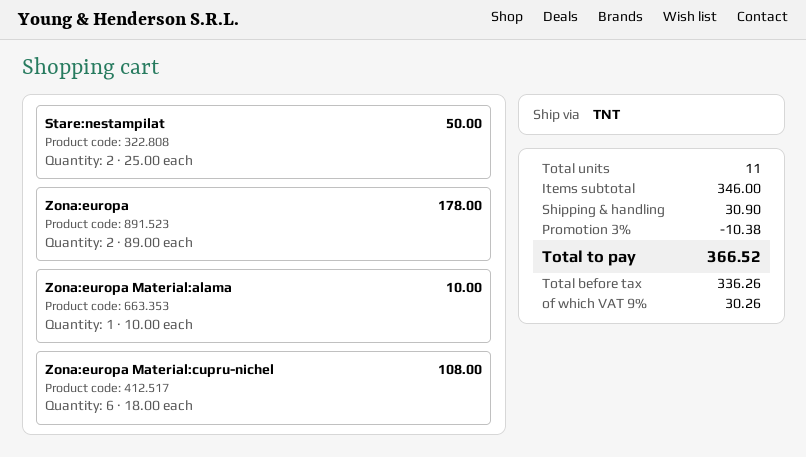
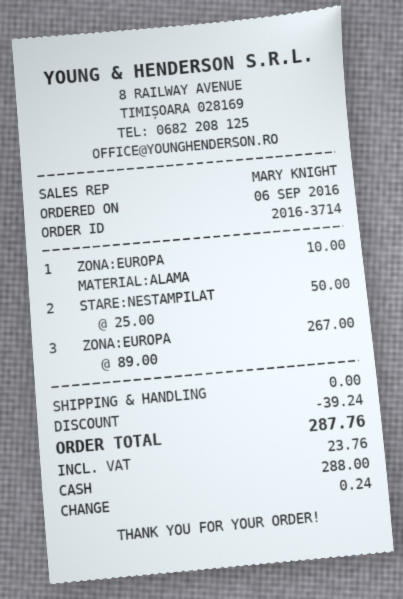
Zona:europa: 2 x 89.00 = 178.00 -> 3 x 89.00 = 267.00
Zona:europa Material:cupru-nichel: 6 x 18.00 = 108.00 -> none
discount: 10.38 -> 39.24
shipping: 30.90 -> 0.00
tax: 30.26 -> 23.76
total: 366.52 -> 287.76

